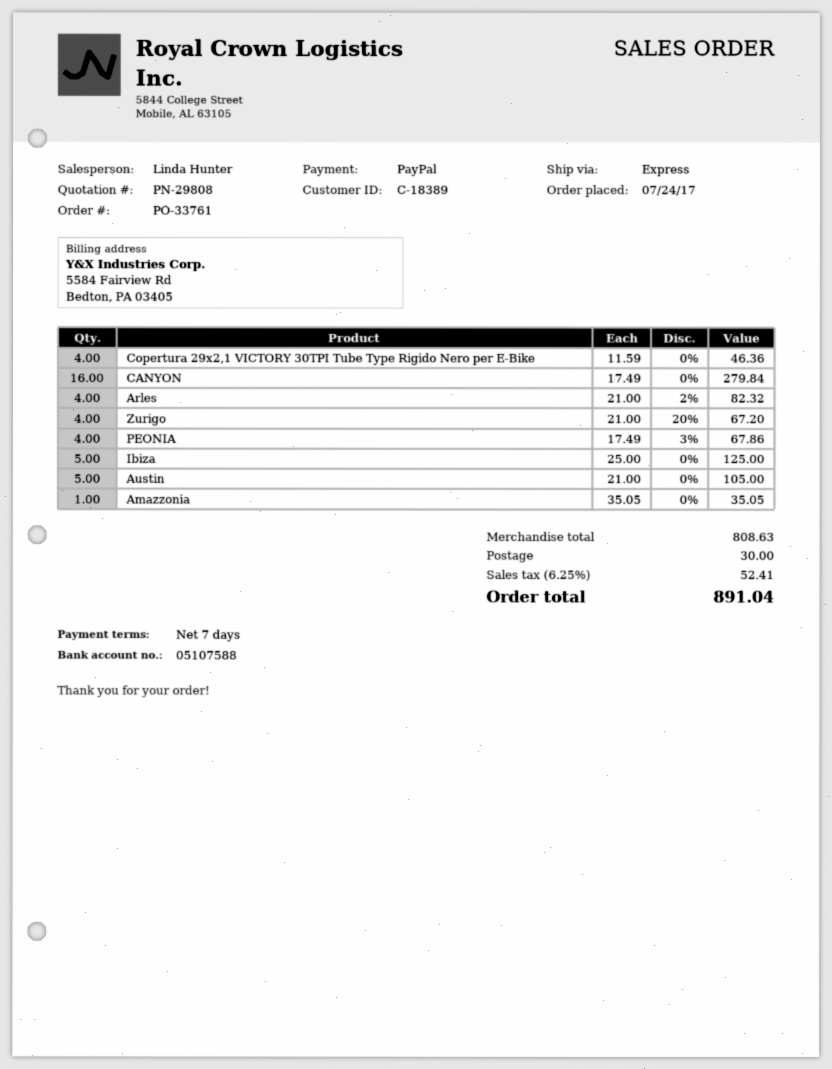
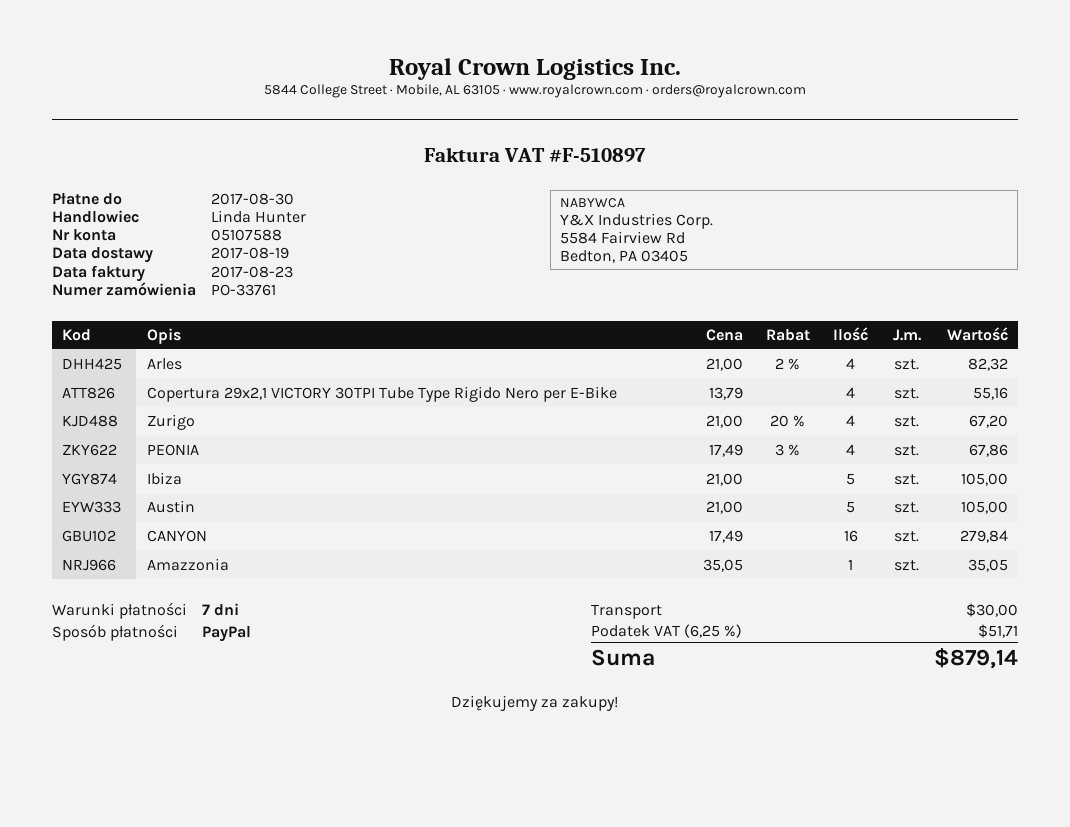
Copertura 29x2,1 VICTORY 30TPI Tube Type Rigido Nero per E-Bike: 4 x 11.59 = 46.36 -> 4 x 13.79 = 55.16
Ibiza: 5 x 25.00 = 125.00 -> 5 x 21.00 = 105.00
tax: 6.25% = 52.41 -> 6.25% = 51.71
total: 891.04 -> 879.14

